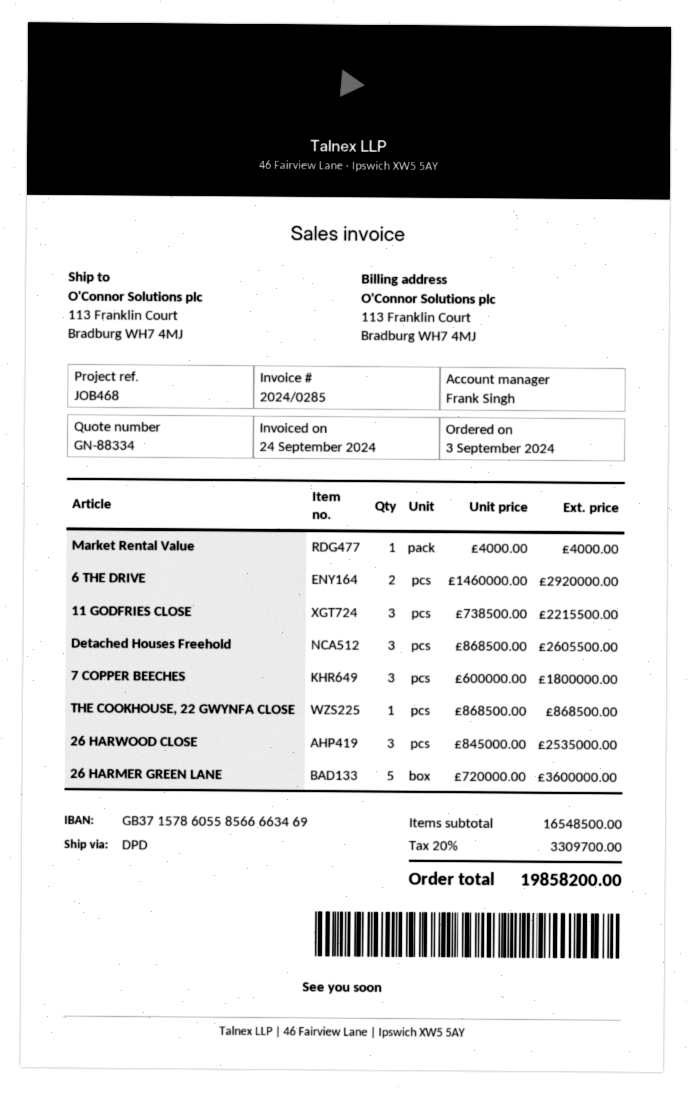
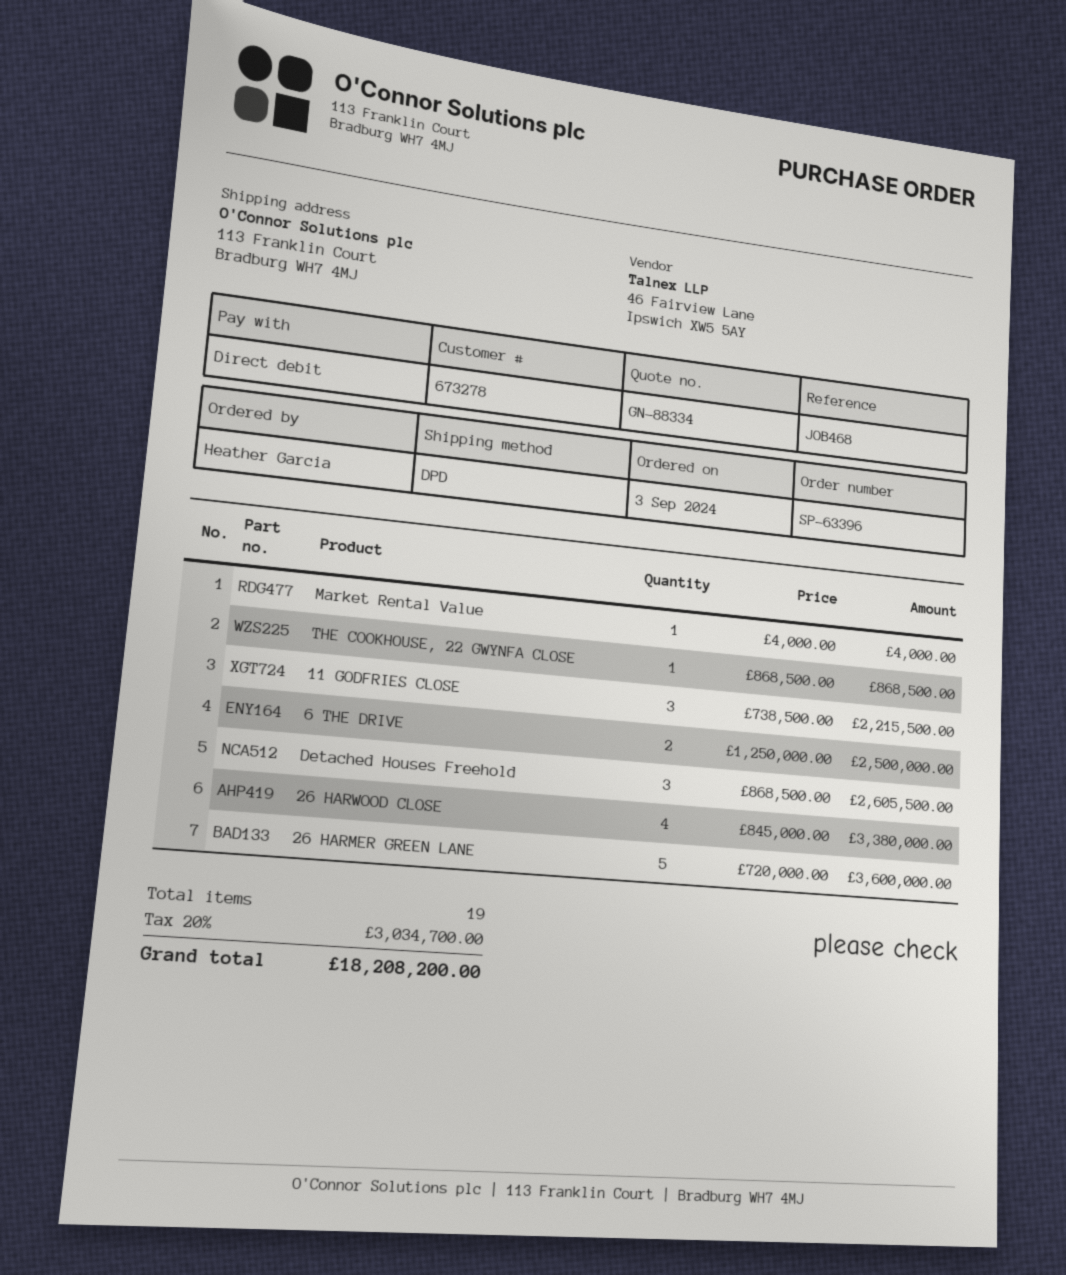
6 THE DRIVE: 2 x 1460000.00 = 2920000.00 -> 2 x 1250000.00 = 2500000.00
7 COPPER BEECHES: 3 x 600000.00 = 1800000.00 -> none
26 HARWOOD CLOSE: 3 x 845000.00 = 2535000.00 -> 4 x 845000.00 = 3380000.00
tax: 20% = 3309700.00 -> 20% = 3034700.00
total: 19858200.00 -> 18208200.00

